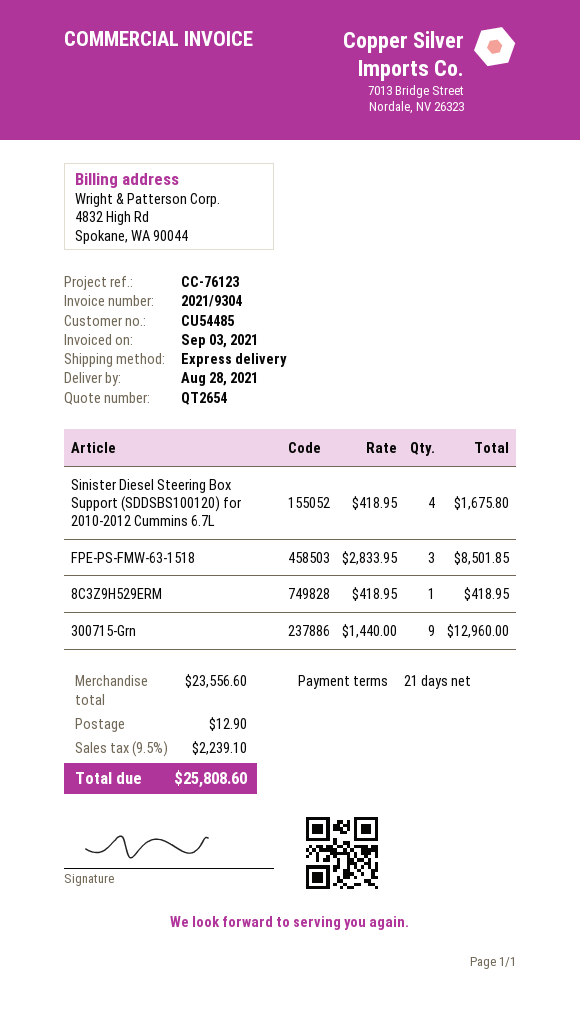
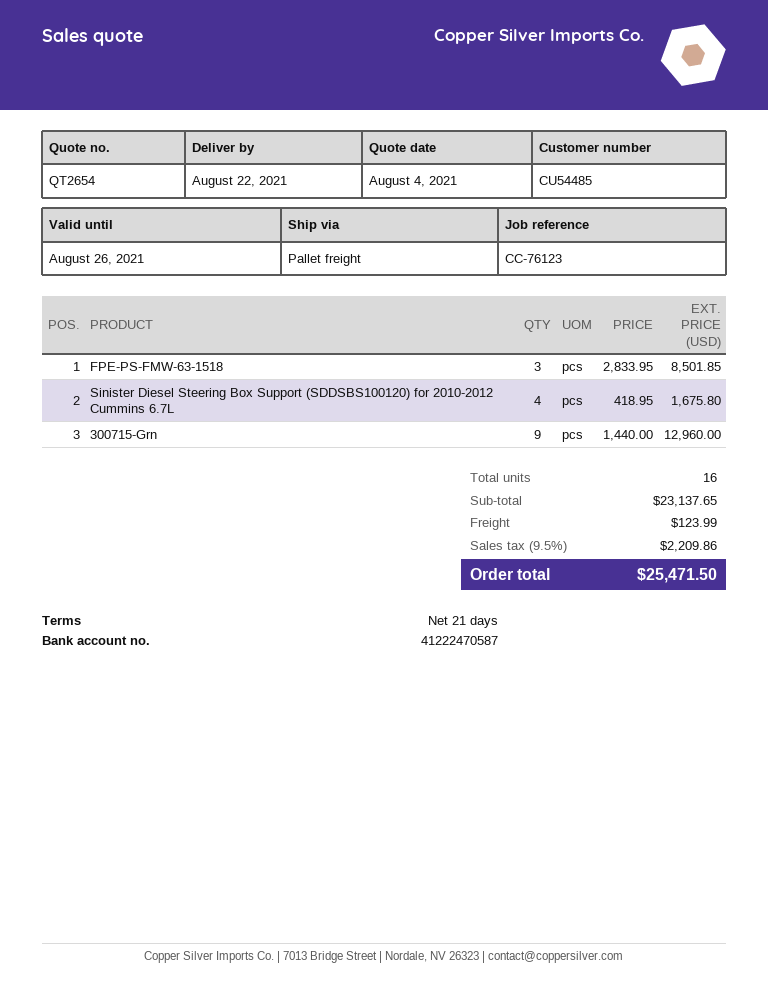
delivery date: 2021-08-28 -> 2021-08-22
shipping method: express -> pallet freight
8C3Z9H529ERM: 1 x 418.95 = 418.95 -> none
subtotal: 23556.60 -> 23137.65
shipping: 12.90 -> 123.99
tax: 9.5% = 2239.10 -> 9.5% = 2209.86
total: 25808.60 -> 25471.50

